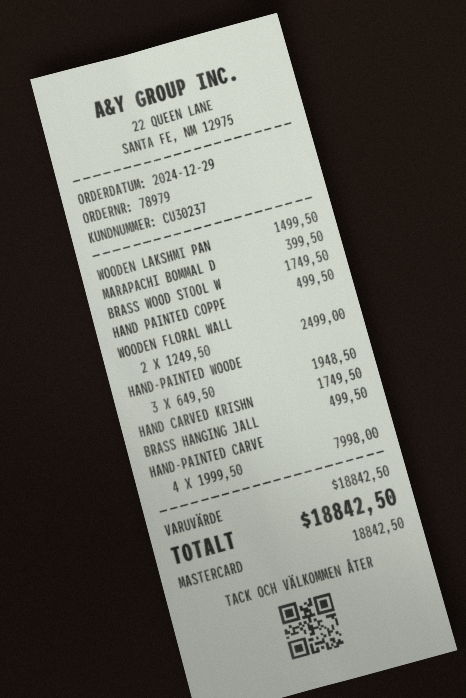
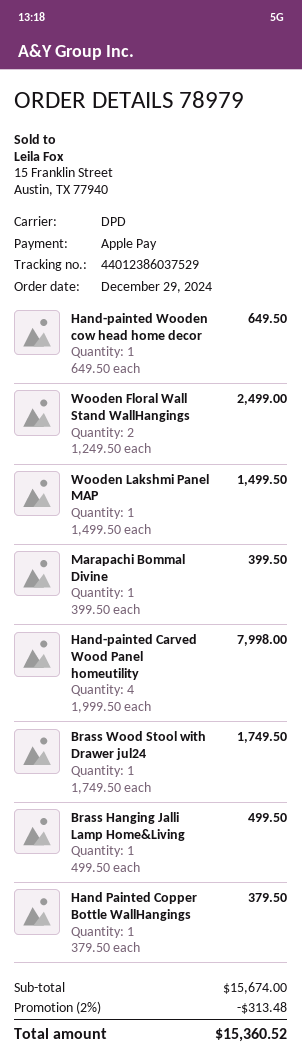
payment method: Mastercard -> Apple Pay
HAND PAINTED COPPE: 1 x 499.50 = 499.50 -> 1 x 379.50 = 379.50
HAND-PAINTED WOODE: 3 x 649.50 = 1948.50 -> 1 x 649.50 = 649.50
HAND CARVED KRISHN: 1 x 1749.50 = 1749.50 -> none
subtotal: 18842.50 -> 15674.00
discount: none -> 2% = 313.48
total: 18842.50 -> 15360.52

